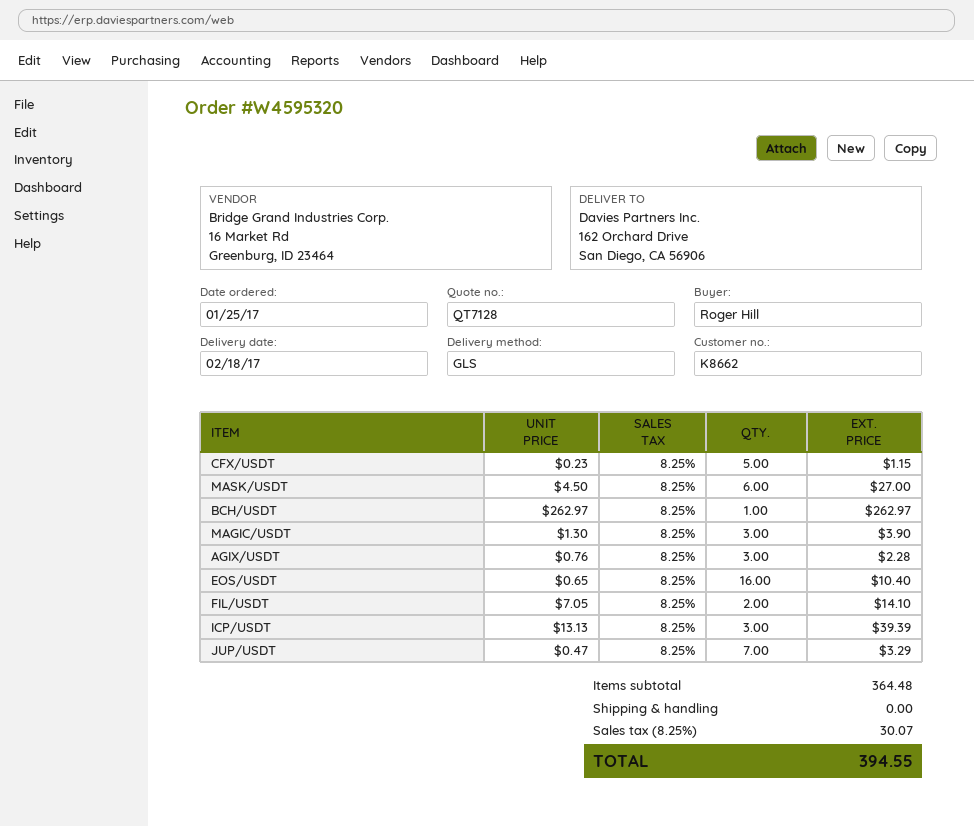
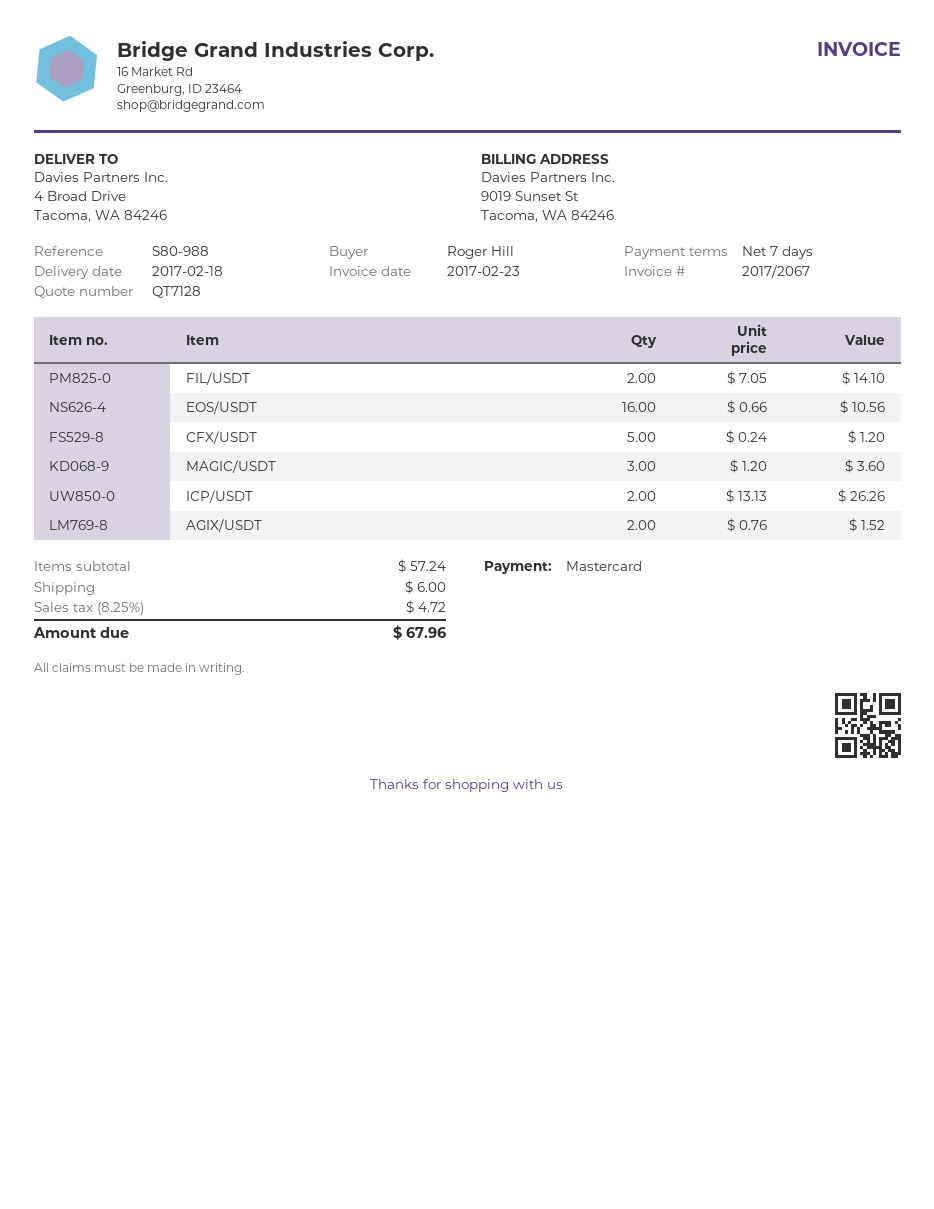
ship to: 162 Orchard Drive, San Diego, CA 56906 -> 4 Broad Drive, Tacoma, WA 84246
CFX/USDT: 5 x 0.23 = 1.15 -> 5 x 0.24 = 1.20
MASK/USDT: 6 x 4.50 = 27.00 -> none
BCH/USDT: 1 x 262.97 = 262.97 -> none
MAGIC/USDT: 3 x 1.30 = 3.90 -> 3 x 1.20 = 3.60
AGIX/USDT: 3 x 0.76 = 2.28 -> 2 x 0.76 = 1.52
EOS/USDT: 16 x 0.65 = 10.40 -> 16 x 0.66 = 10.56
ICP/USDT: 3 x 13.13 = 39.39 -> 2 x 13.13 = 26.26
JUP/USDT: 7 x 0.47 = 3.29 -> none
subtotal: 364.48 -> 57.24
shipping: 0.00 -> 6.00
tax: 8.25% = 30.07 -> 8.25% = 4.72
total: 394.55 -> 67.96

